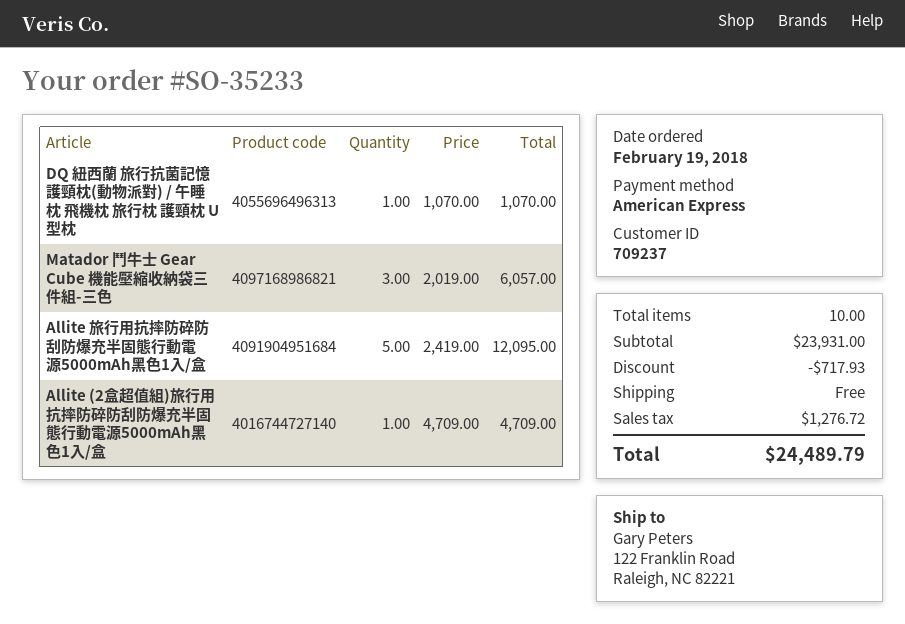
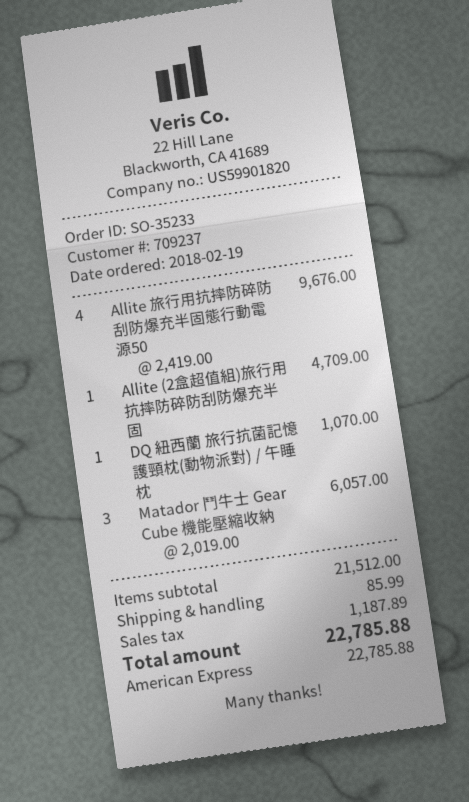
Allite 旅行用抗摔防碎防刮防爆充半固態行動電源5000mAh黑色1入/盒: 5 x 2419.00 = 12095.00 -> 4 x 2419.00 = 9676.00
subtotal: 23931.00 -> 21512.00
discount: 717.93 -> none
shipping: 0.00 -> 85.99
tax: 1276.72 -> 1187.89
total: 24489.79 -> 22785.88

